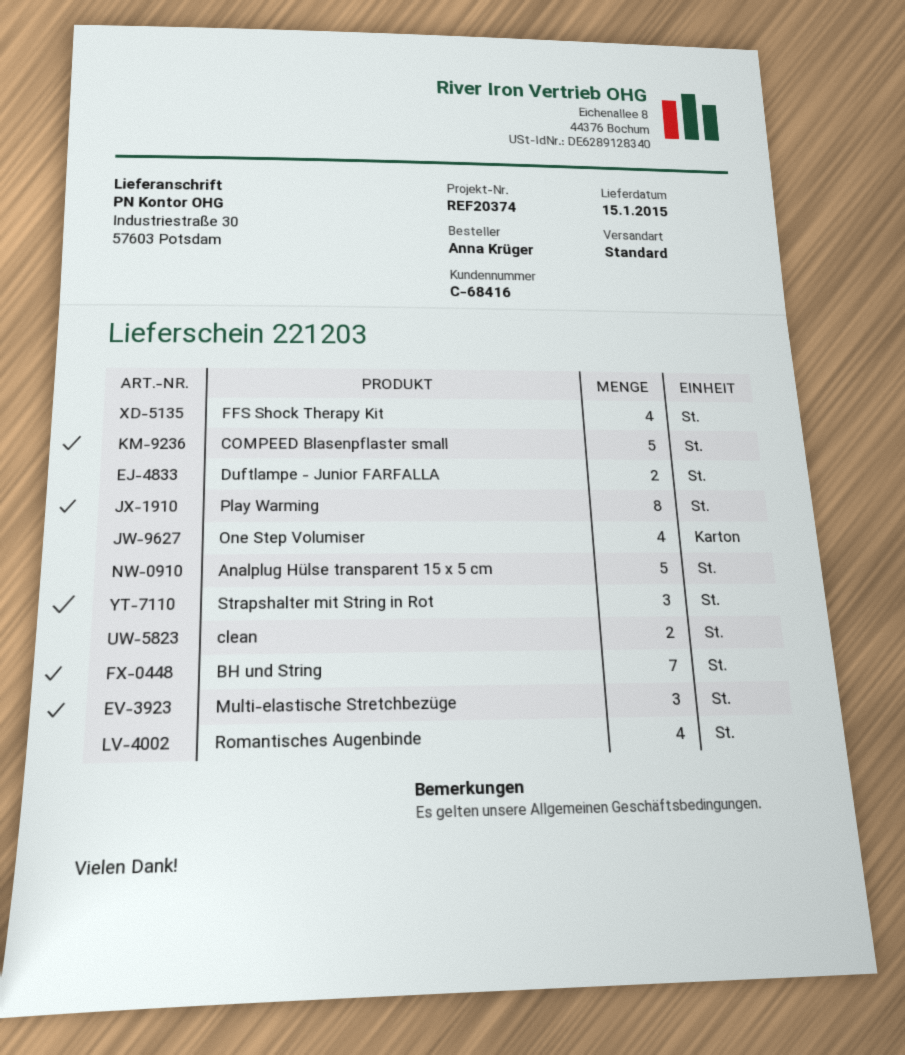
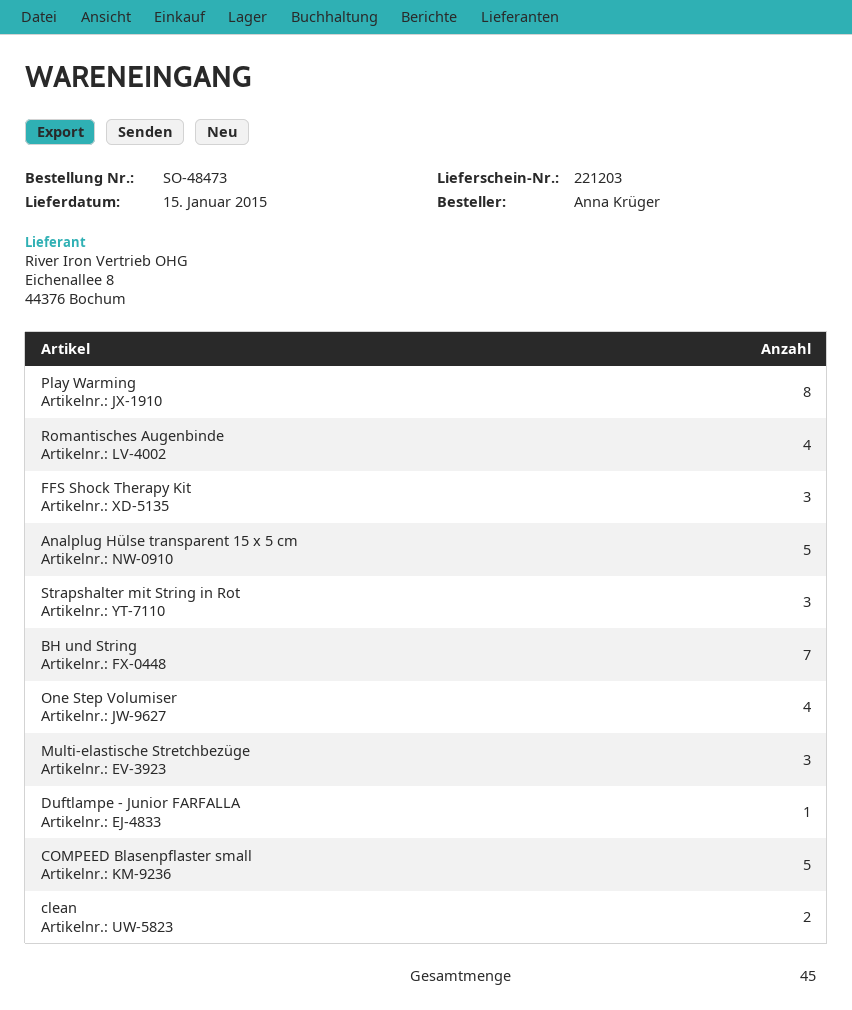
FFS Shock Therapy Kit: 4 -> 3
Duftlampe - Junior FARFALLA: 2 -> 1

